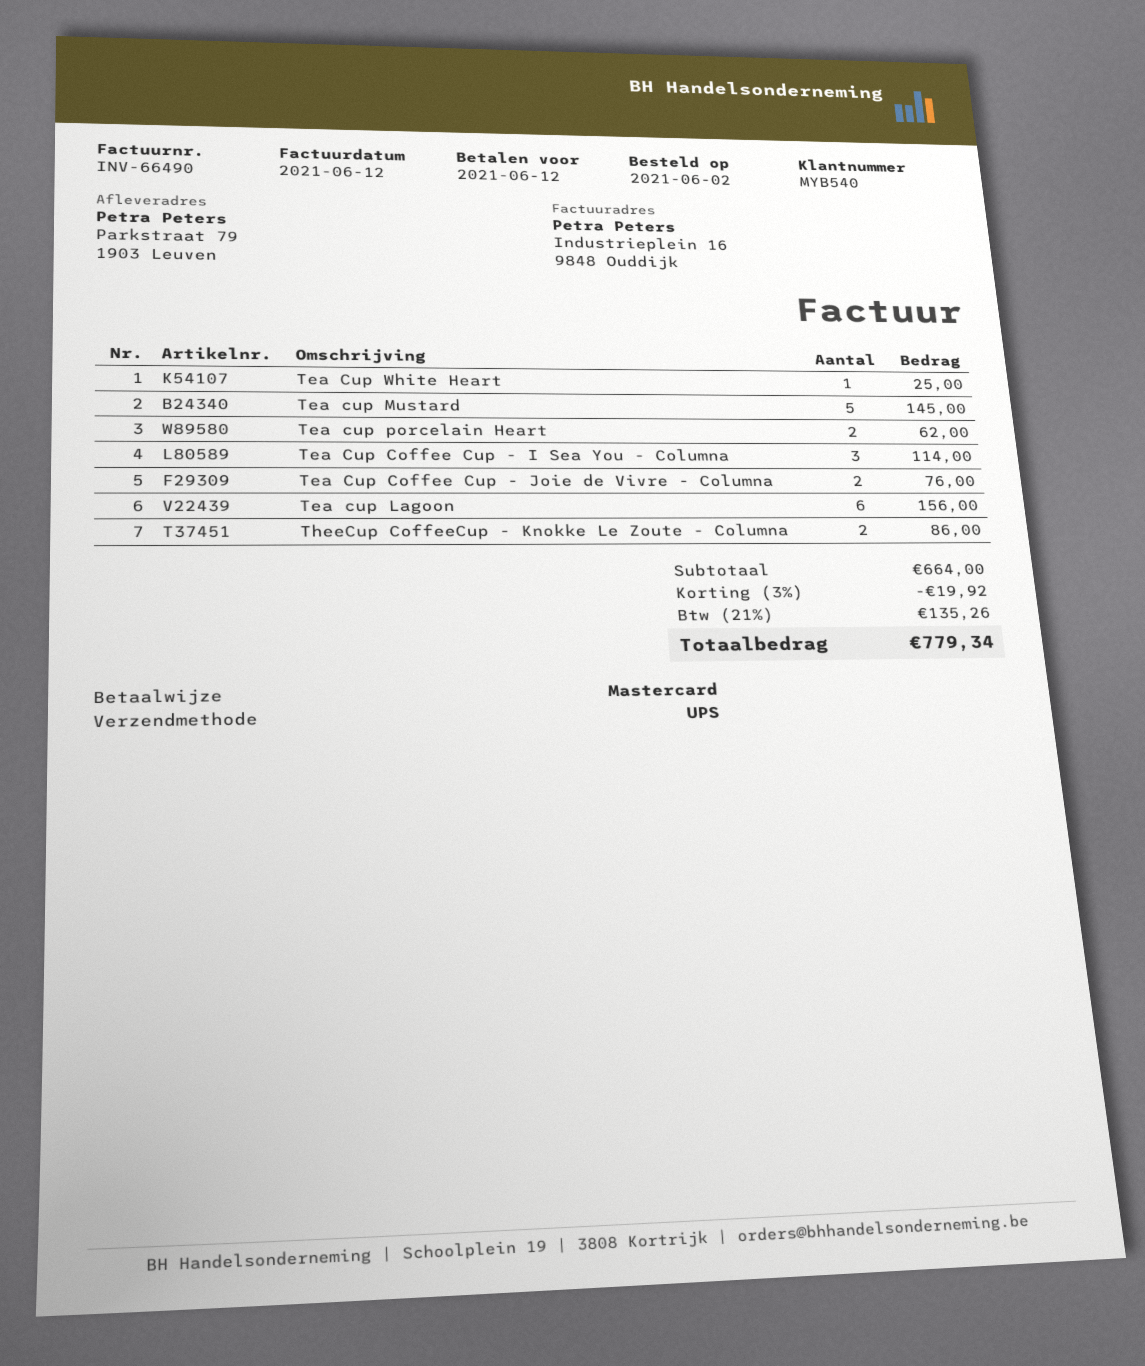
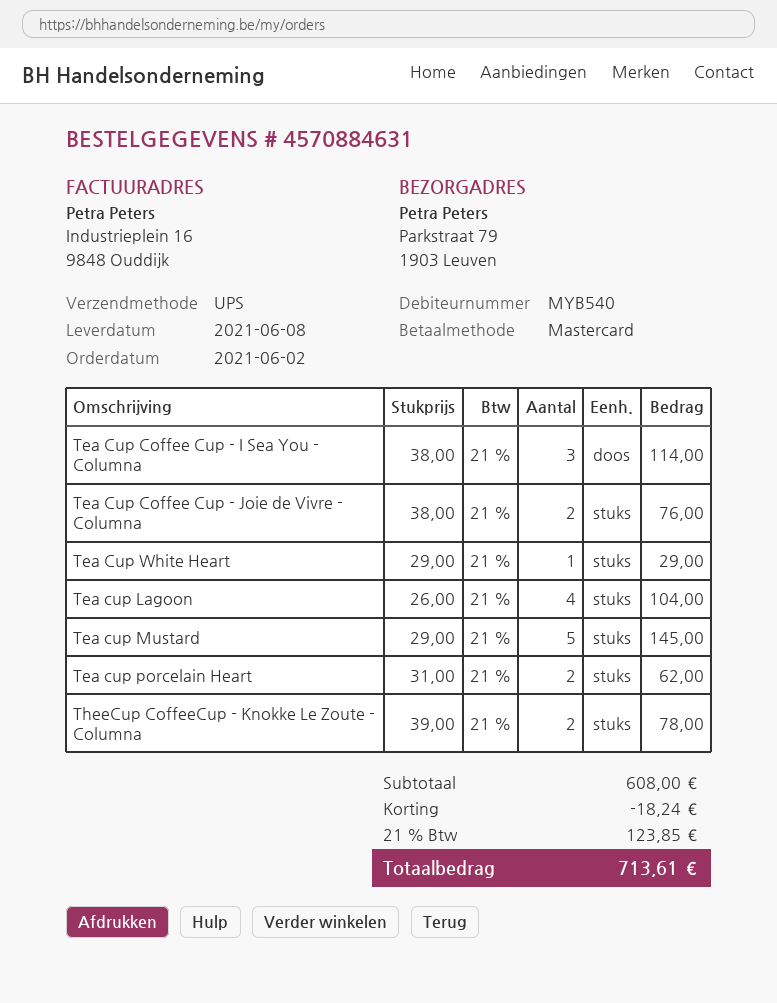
Tea Cup White Heart: 1 for 25.00 -> 1 for 29.00
Tea cup Lagoon: 6 for 156.00 -> 4 for 104.00
TheeCup CoffeeCup - Knokke Le Zoute - Columna: 2 for 86.00 -> 2 for 78.00
subtotal: 664.00 -> 608.00
discount: 19.92 -> 18.24
tax: 21% = 135.26 -> 21% = 123.85
total: 779.34 -> 713.61

